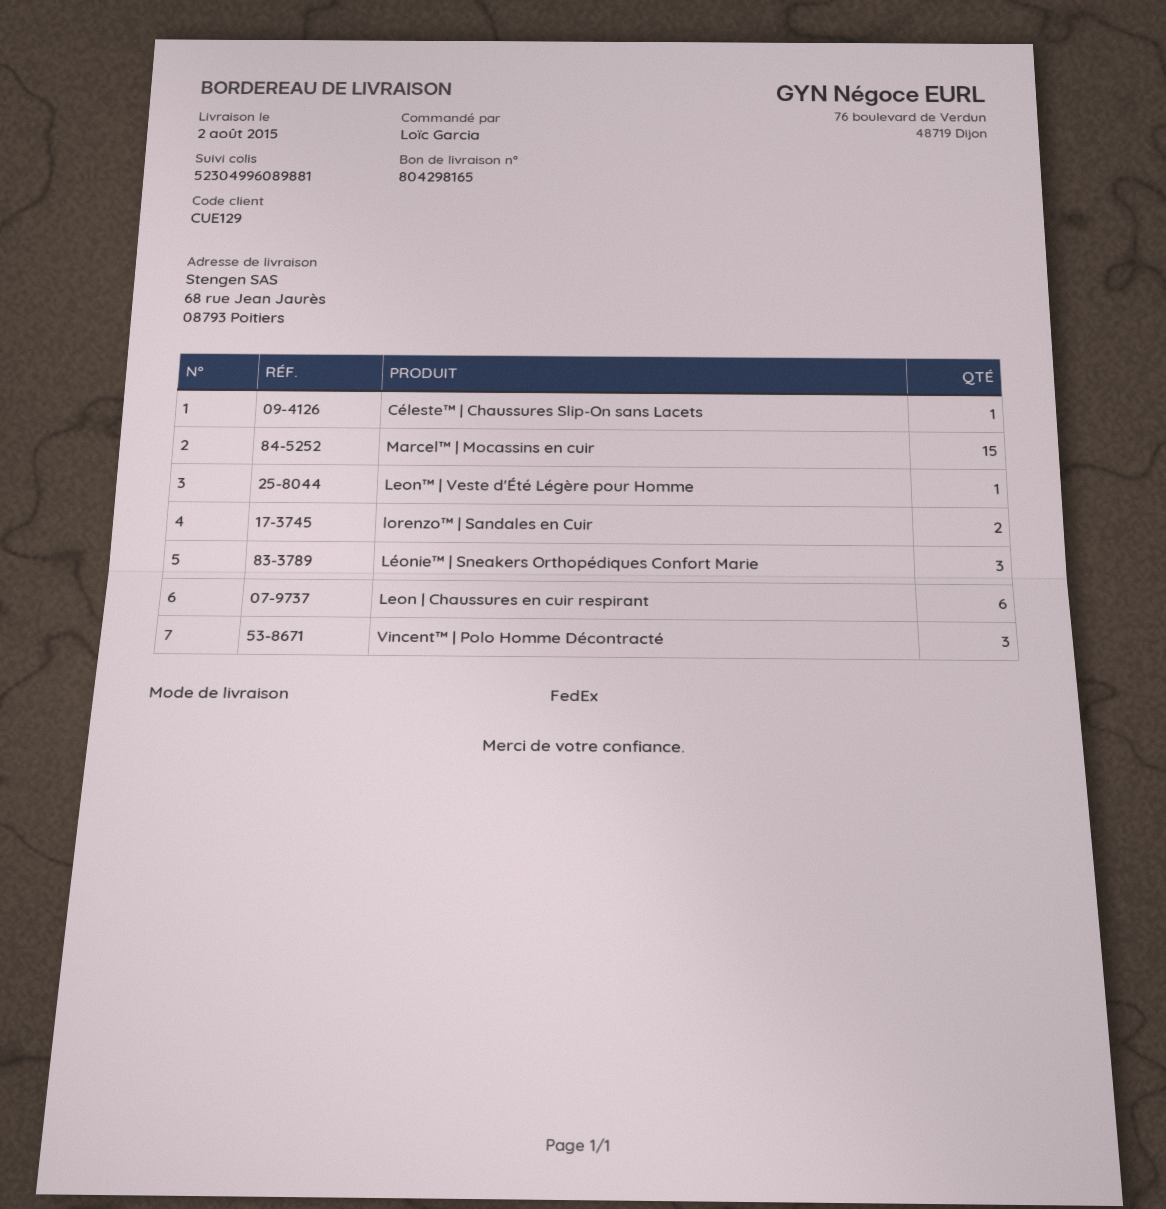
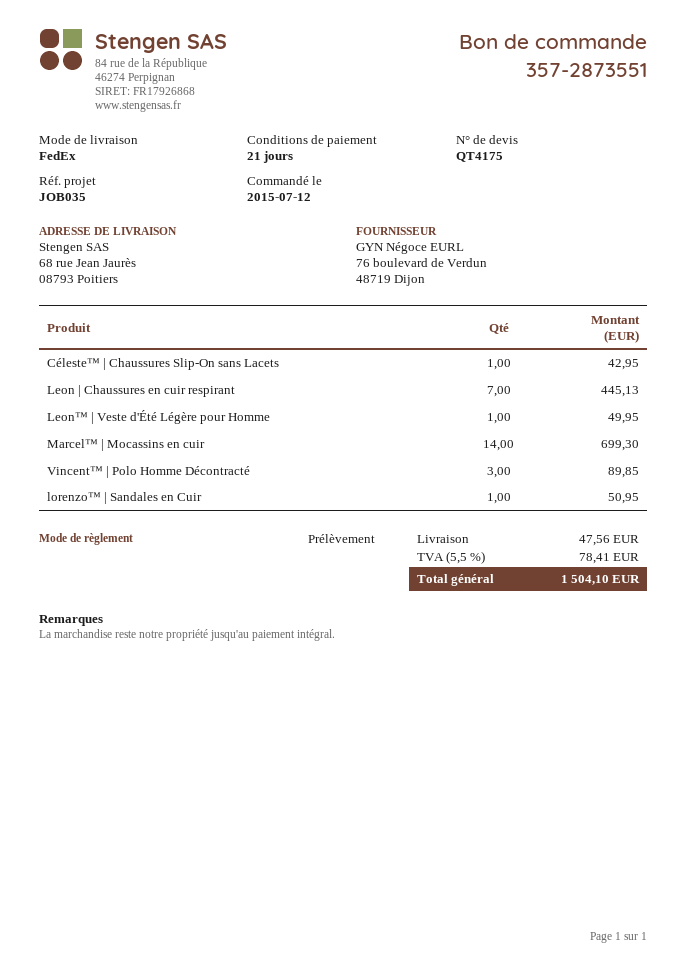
Marcel™ | Mocassins en cuir: 15 -> 14
lorenzo™ | Sandales en Cuir: 2 -> 1
Léonie™ | Sneakers Orthopédiques Confort Marie: 3 -> none
Leon | Chaussures en cuir respirant: 6 -> 7

